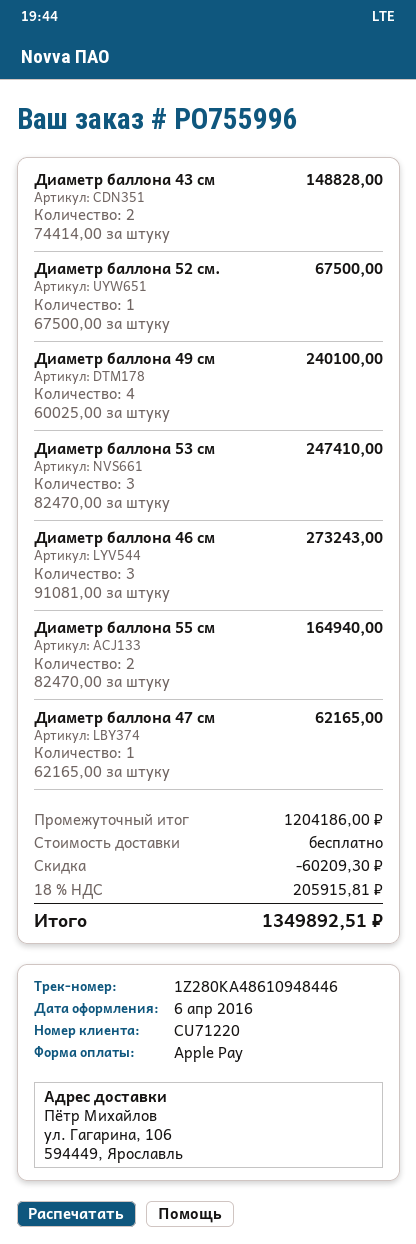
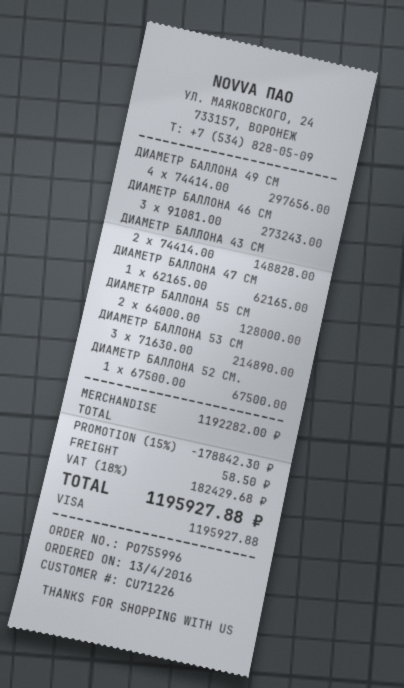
order date: 2016-04-06 -> 2016-04-13
customer number: CU71220 -> CU71226
payment method: Apple Pay -> Visa
Диаметр баллона 49 см: 4 x 60025.00 = 240100.00 -> 4 x 74414.00 = 297656.00
Диаметр баллона 53 см: 3 x 82470.00 = 247410.00 -> 3 x 71630.00 = 214890.00
Диаметр баллона 55 см: 2 x 82470.00 = 164940.00 -> 2 x 64000.00 = 128000.00
subtotal: 1204186.00 -> 1192282.00
discount: 60209.30 -> 178842.30
shipping: 0.00 -> 58.50
tax: 18% = 205915.81 -> 18% = 182429.68
total: 1349892.51 -> 1195927.88

